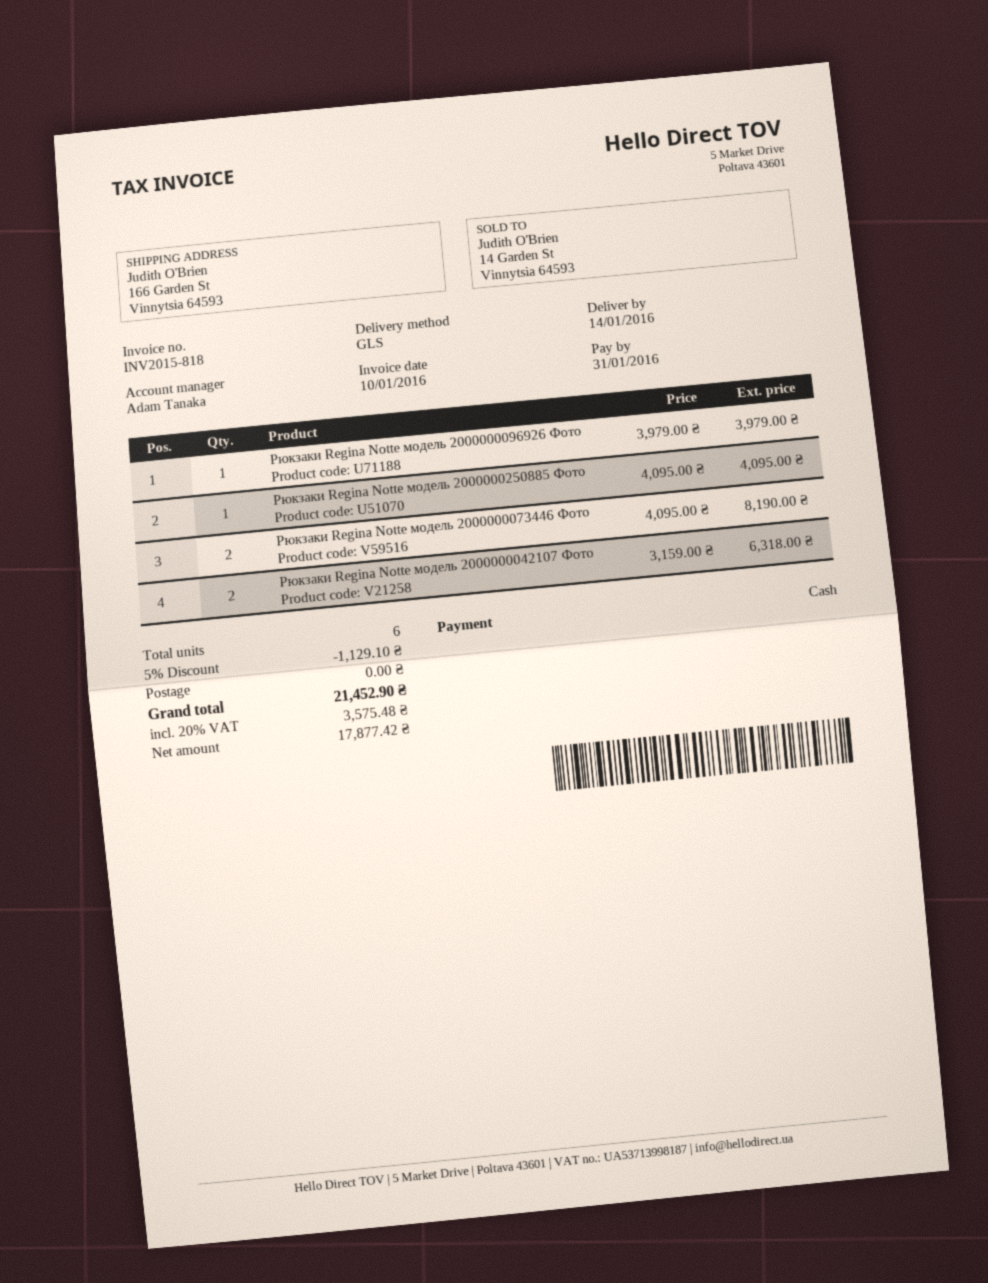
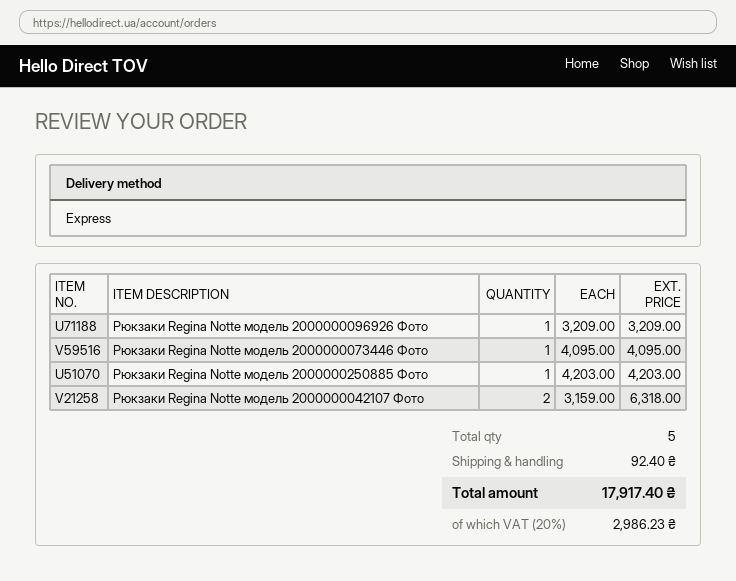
shipping method: GLS -> express
Рюкзаки Regina Notte модель 2000000096926 Фото: 1 x 3979.00 = 3979.00 -> 1 x 3209.00 = 3209.00
Рюкзаки Regina Notte модель 2000000250885 Фото: 1 x 4095.00 = 4095.00 -> 1 x 4203.00 = 4203.00
Рюкзаки Regina Notte модель 2000000073446 Фото: 2 x 4095.00 = 8190.00 -> 1 x 4095.00 = 4095.00
total quantity: 6 -> 5
discount: 5% = 1129.10 -> none
shipping: 0.00 -> 92.40
tax: 20% = 3575.48 -> 20% = 2986.23
total: 21452.90 -> 17917.40

